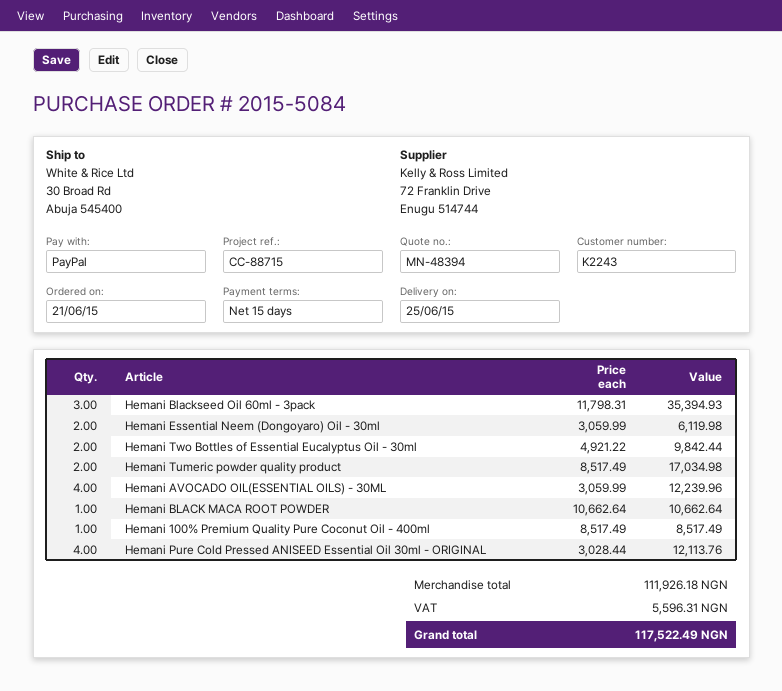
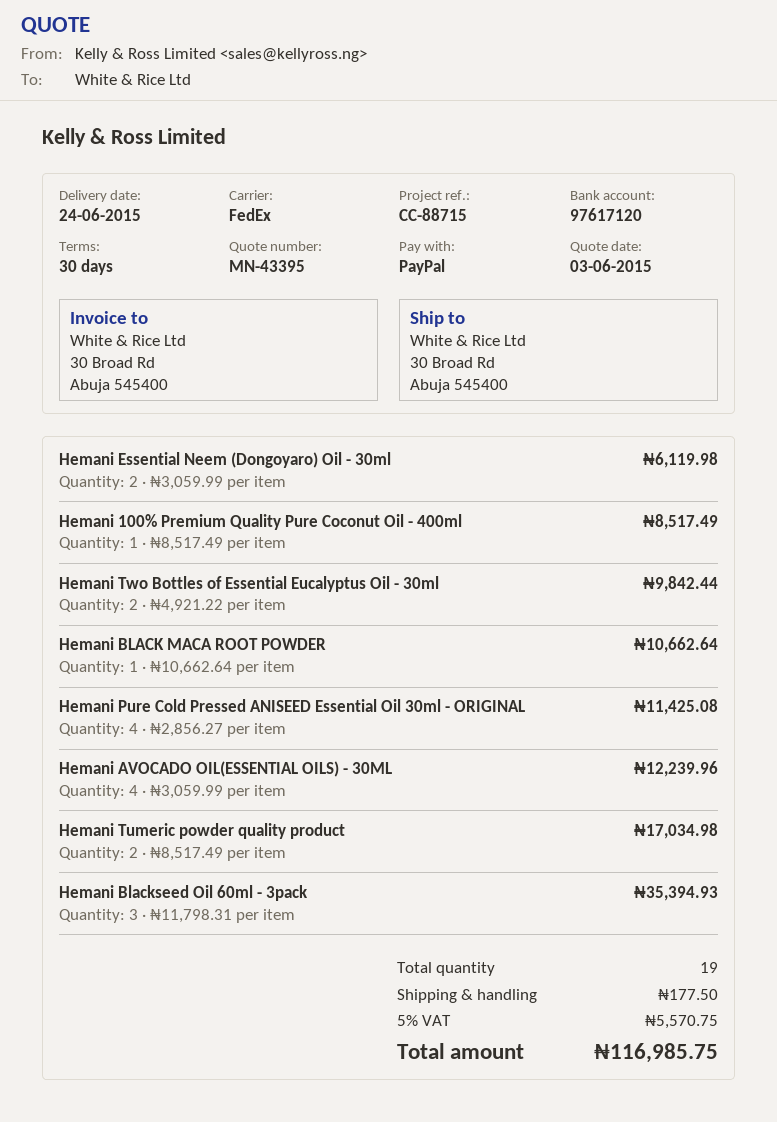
quote number: MN-48394 -> MN-43395
delivery date: 2015-06-25 -> 2015-06-24
payment terms: 15 days -> 30 days
Hemani Pure Cold Pressed ANISEED Essential Oil 30ml - ORIGINAL: 4 x 3028.44 = 12113.76 -> 4 x 2856.27 = 11425.08
shipping: none -> 177.50
tax: 5596.31 -> 5570.75
total: 117522.49 -> 116985.75

